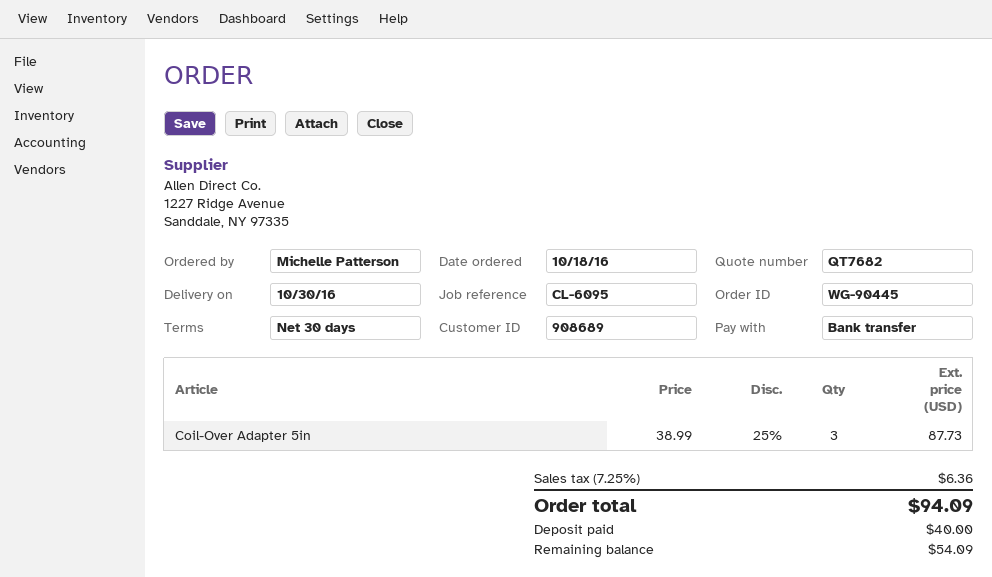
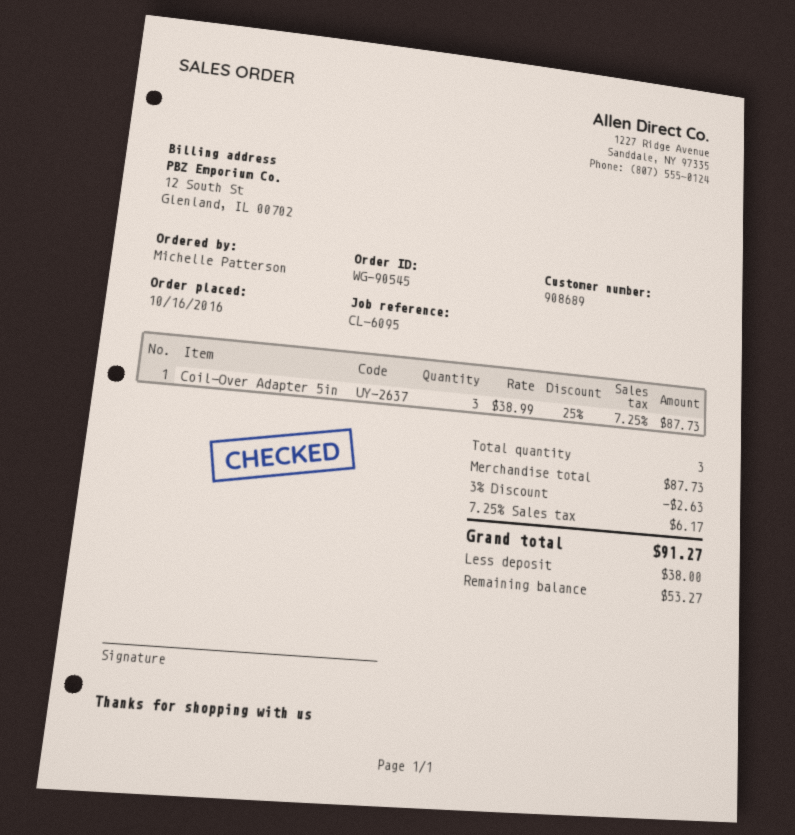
order number: WG-90445 -> WG-90545
order date: 2016-10-18 -> 2016-10-16
discount: none -> 3% = 2.63
tax: 7.25% = 6.36 -> 7.25% = 6.17
total: 94.09 -> 91.27
deposit: 40.00 -> 38.00
balance: 54.09 -> 53.27

